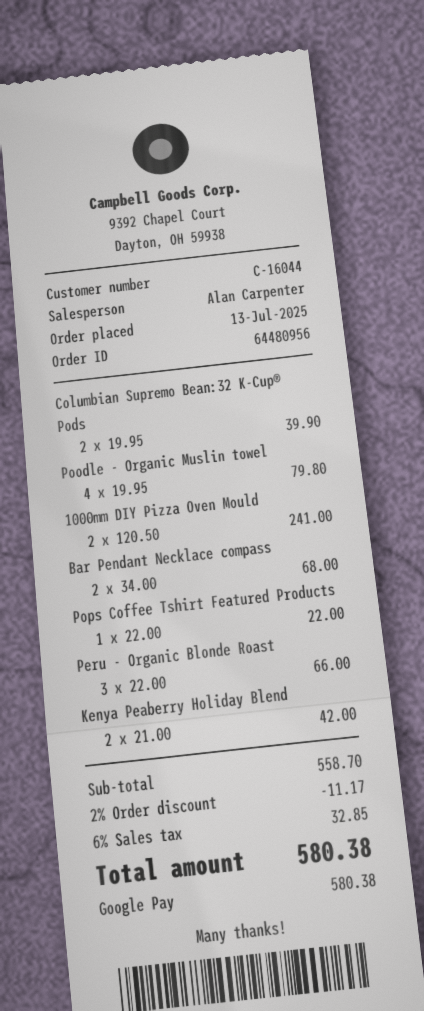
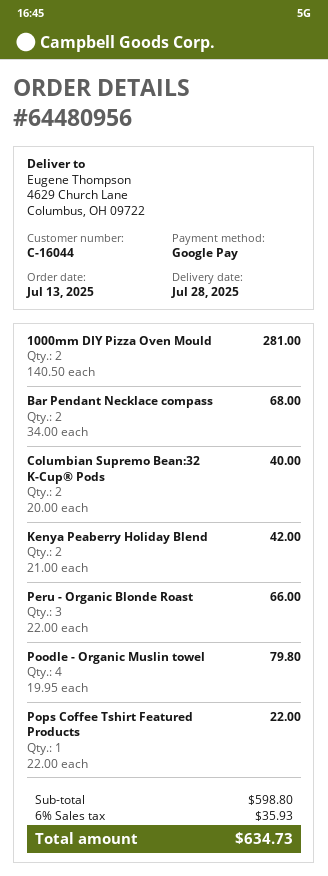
Columbian Supremo Bean:32 K-Cup® Pods: 2 x 19.95 = 39.90 -> 2 x 20.00 = 40.00
1000mm DIY Pizza Oven Mould: 2 x 120.50 = 241.00 -> 2 x 140.50 = 281.00
subtotal: 558.70 -> 598.80
discount: 2% = 11.17 -> none
tax: 6% = 32.85 -> 6% = 35.93
total: 580.38 -> 634.73

